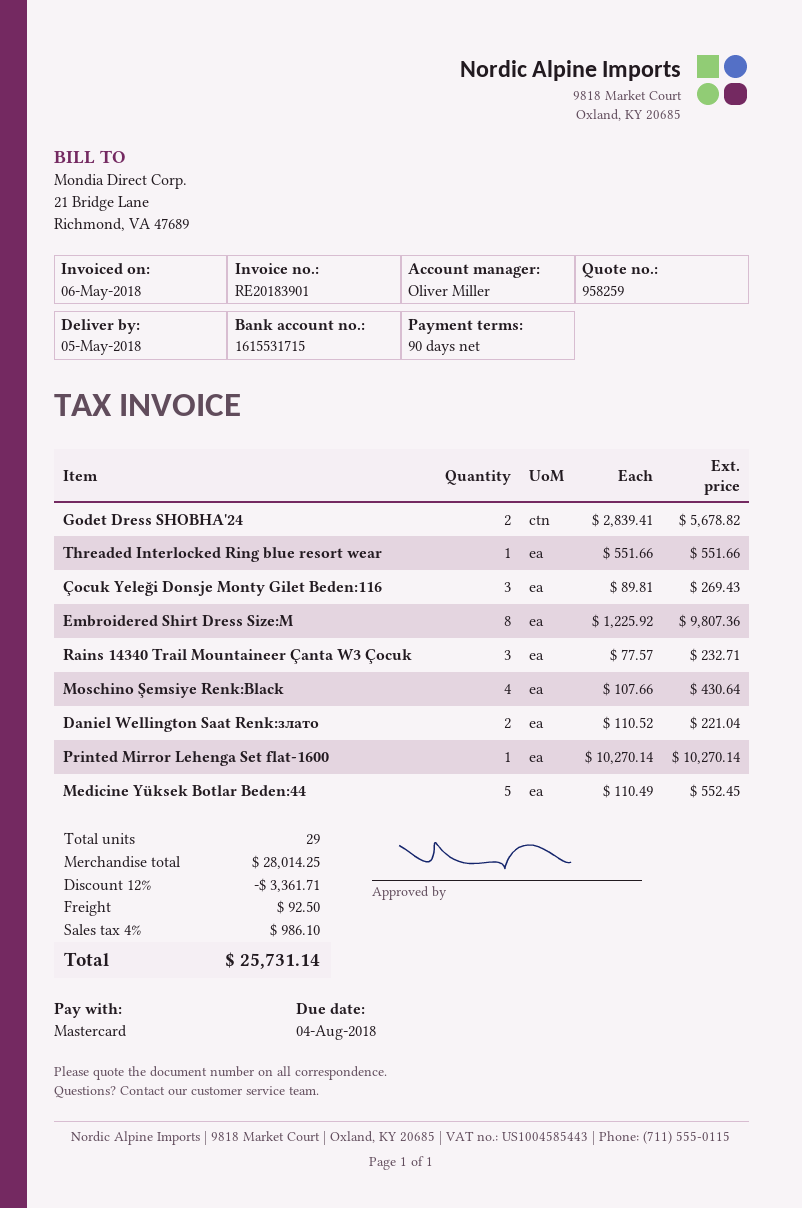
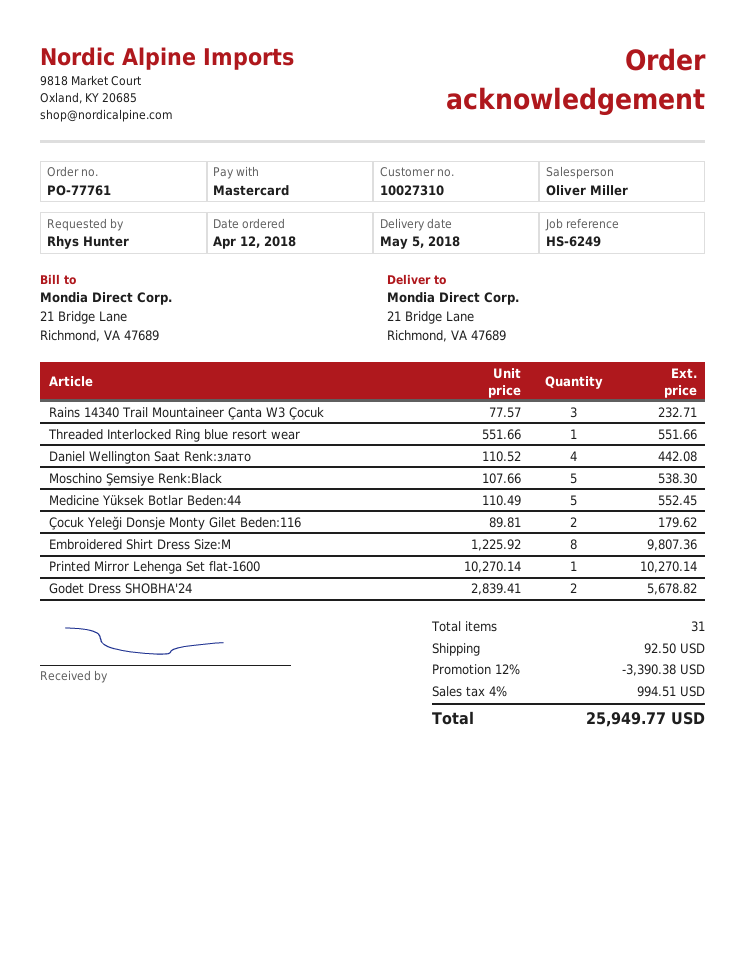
Çocuk Yeleği Donsje Monty Gilet Beden:116: 3 x 89.81 = 269.43 -> 2 x 89.81 = 179.62
Moschino Şemsiye Renk:Black: 4 x 107.66 = 430.64 -> 5 x 107.66 = 538.30
Daniel Wellington Saat Renk:злато: 2 x 110.52 = 221.04 -> 4 x 110.52 = 442.08
total quantity: 29 -> 31
discount: 12% = 3361.71 -> 12% = 3390.38
tax: 4% = 986.10 -> 4% = 994.51
total: 25731.14 -> 25949.77

